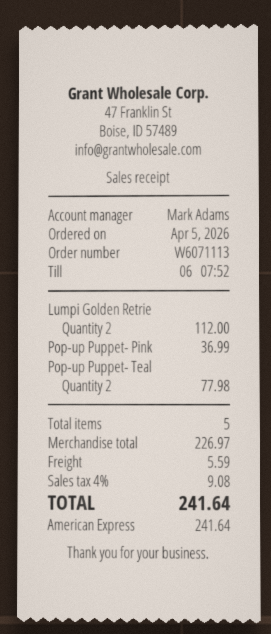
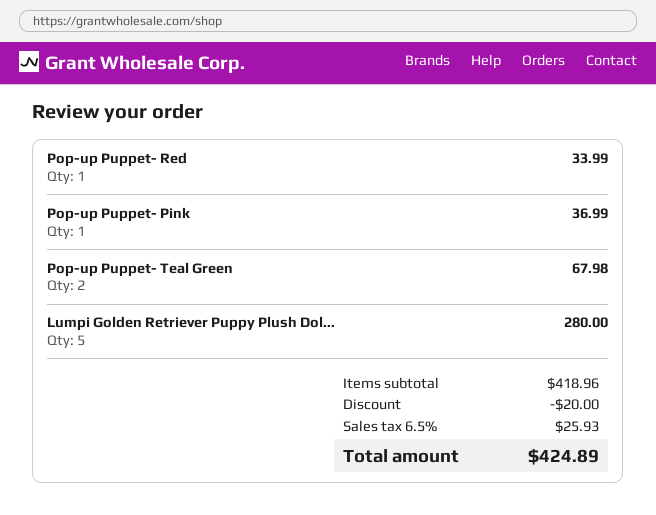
Lumpi Golden Retrie: 2 for 112.00 -> 5 for 280.00
Pop-up Puppet- Teal: 2 for 77.98 -> 2 for 67.98
Pop-up Puppet- Red: none -> 1 for 33.99
subtotal: 226.97 -> 418.96
discount: none -> 20.00
shipping: 5.59 -> none
tax: 4% = 9.08 -> 6.5% = 25.93
total: 241.64 -> 424.89

